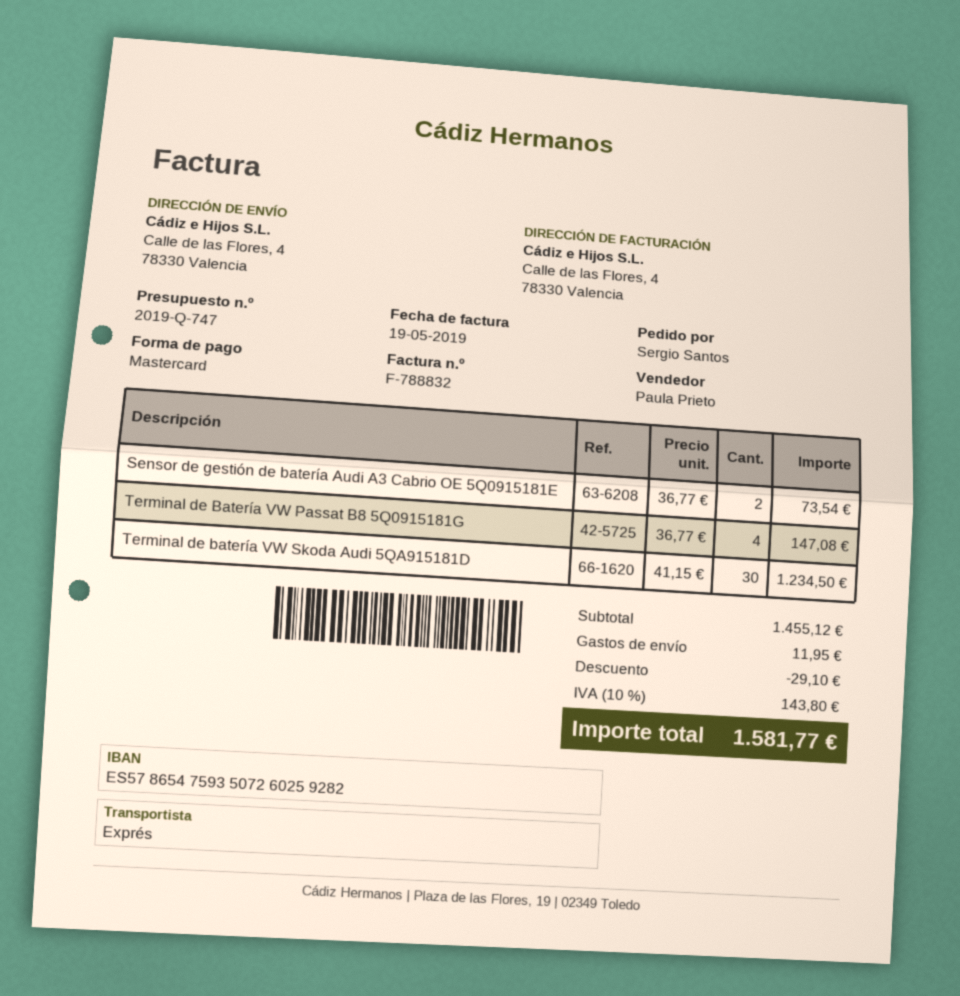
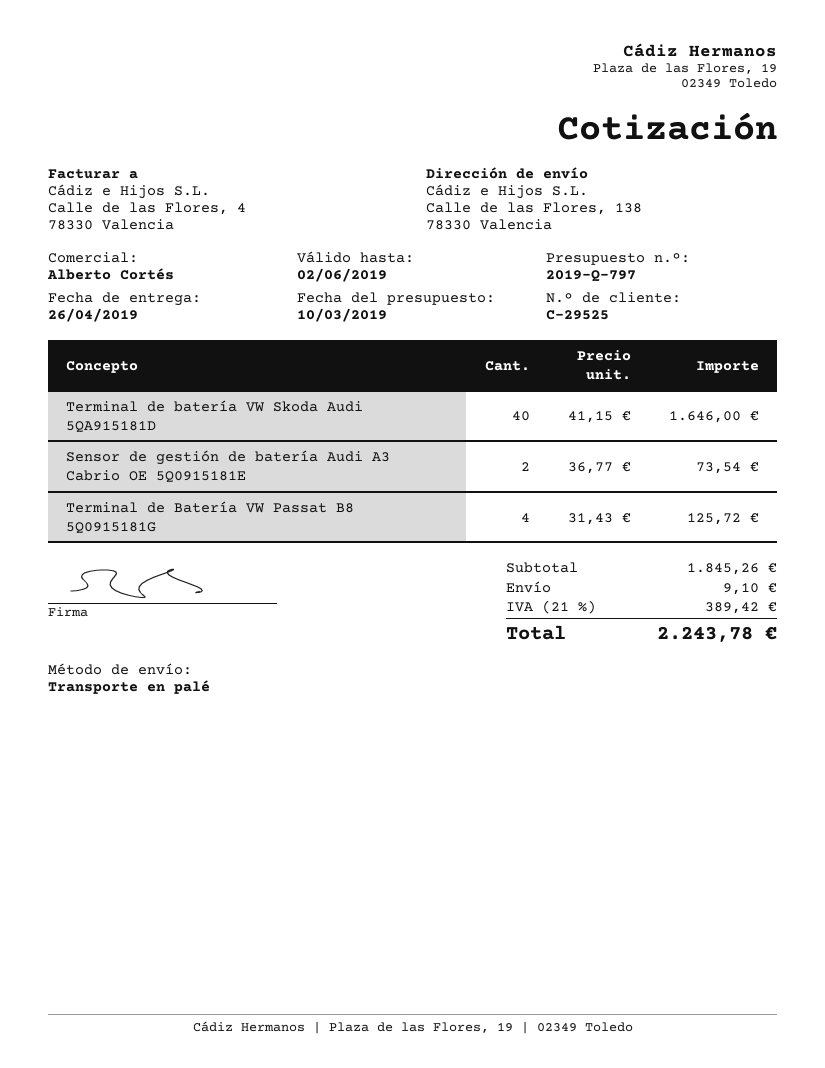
quote number: 2019-Q-747 -> 2019-Q-797
sales rep: Paula Prieto -> Alberto Cortés
shipping method: express -> pallet freight
ship to: Calle de las Flores, 4, 78330 Valencia -> Calle de las Flores, 138, 78330 Valencia
Terminal de Batería VW Passat B8 5Q0915181G: 4 x 36.77 = 147.08 -> 4 x 31.43 = 125.72
Terminal de batería VW Skoda Audi 5QA915181D: 30 x 41.15 = 1234.50 -> 40 x 41.15 = 1646.00
subtotal: 1455.12 -> 1845.26
discount: 29.10 -> none
shipping: 11.95 -> 9.10
tax: 10% = 143.80 -> 21% = 389.42
total: 1581.77 -> 2243.78

